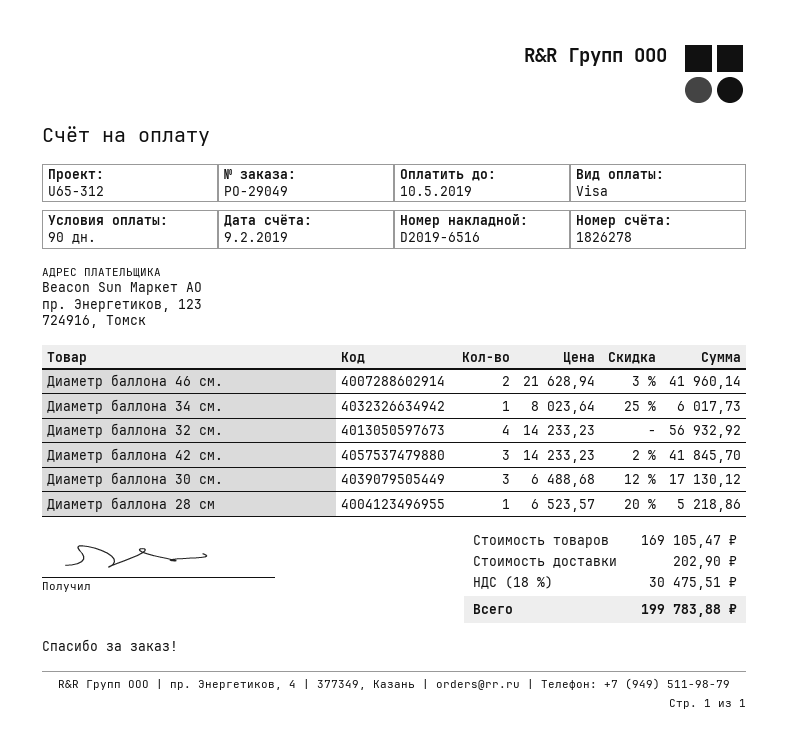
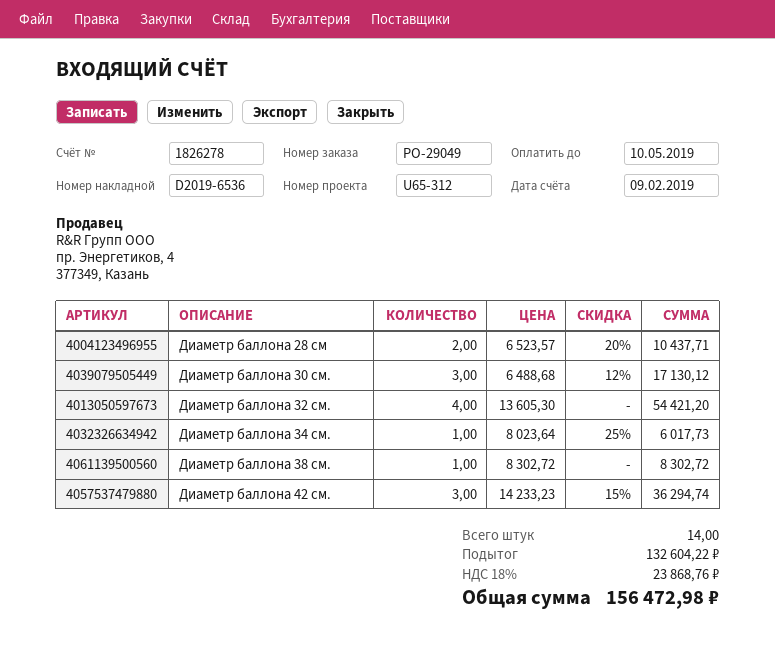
delivery note number: D2019-6516 -> D2019-6536
Диаметр баллона 46 см.: 2 x 21628.94 - 3% = 41960.14 -> none
Диаметр баллона 32 см.: 4 x 14233.23 = 56932.92 -> 4 x 13605.30 = 54421.20
Диаметр баллона 42 см.: 3 x 14233.23 - 2% = 41845.70 -> 3 x 14233.23 - 15% = 36294.74
Диаметр баллона 28 см: 1 x 6523.57 - 20% = 5218.86 -> 2 x 6523.57 - 20% = 10437.71
Диаметр баллона 38 см.: none -> 1 x 8302.72 = 8302.72
subtotal: 169105.47 -> 132604.22
shipping: 202.90 -> none
tax: 18% = 30475.51 -> 18% = 23868.76
total: 199783.88 -> 156472.98

